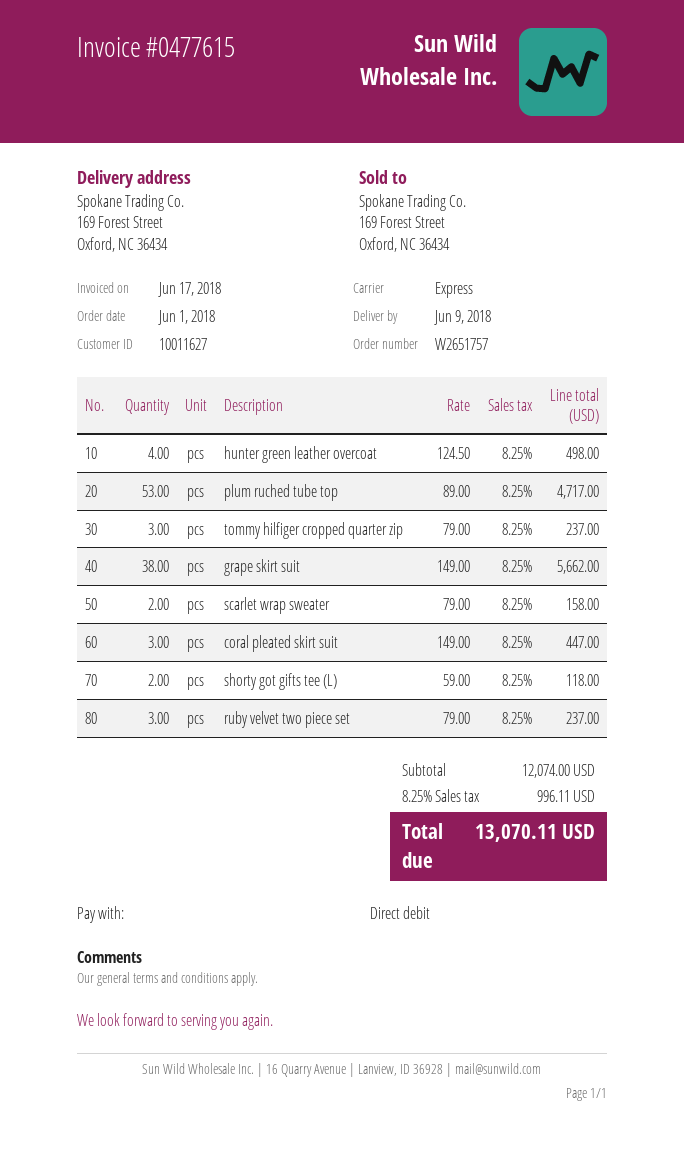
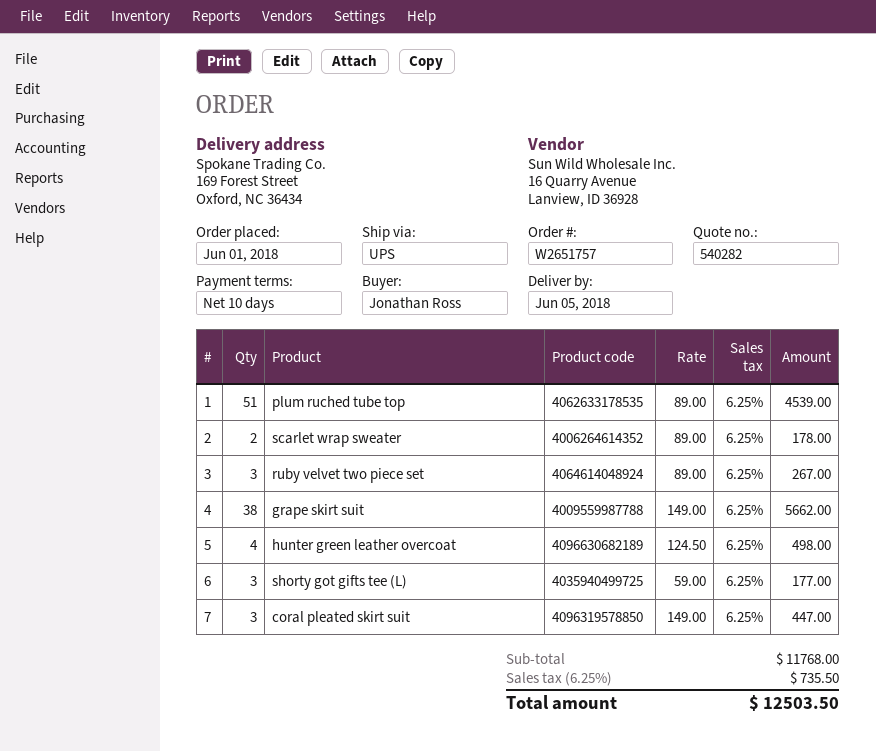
delivery date: 2018-06-09 -> 2018-06-05
shipping method: express -> UPS
plum ruched tube top: 53 x 89.00 = 4717.00 -> 51 x 89.00 = 4539.00
tommy hilfiger cropped quarter zip: 3 x 79.00 = 237.00 -> none
scarlet wrap sweater: 2 x 79.00 = 158.00 -> 2 x 89.00 = 178.00
shorty got gifts tee (L): 2 x 59.00 = 118.00 -> 3 x 59.00 = 177.00
ruby velvet two piece set: 3 x 79.00 = 237.00 -> 3 x 89.00 = 267.00
subtotal: 12074.00 -> 11768.00
tax: 8.25% = 996.11 -> 6.25% = 735.50
total: 13070.11 -> 12503.50

